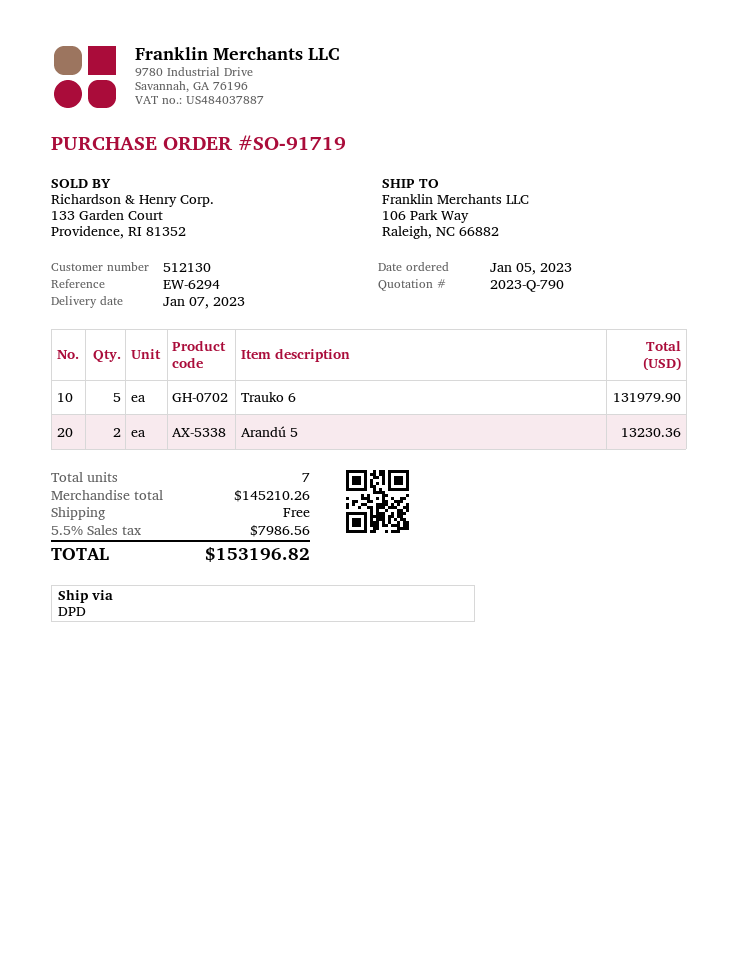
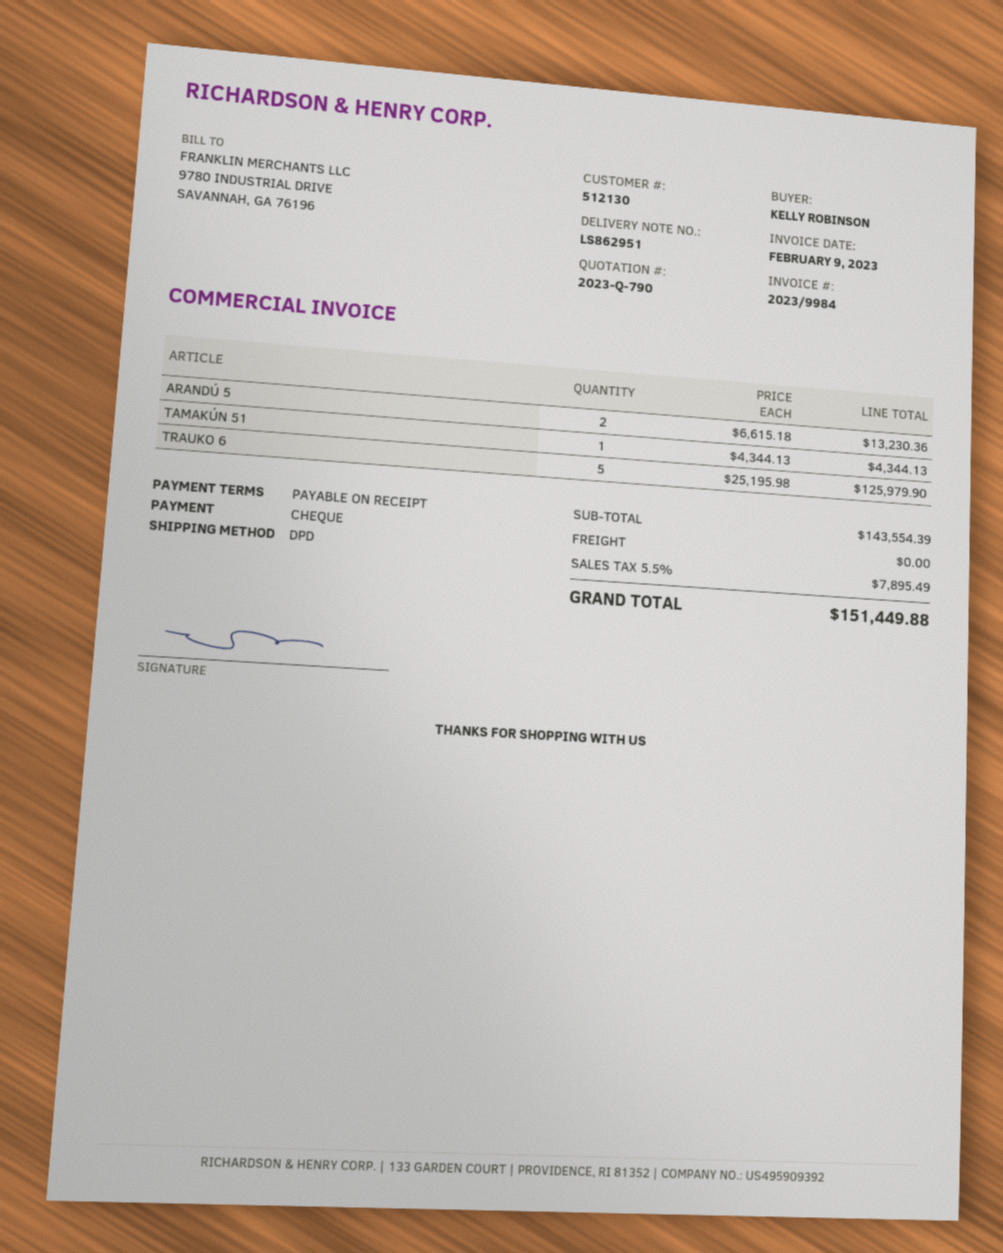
Trauko 6: 5 for 131979.90 -> 5 for 125979.90
TAMAKÚN 51: none -> 1 for 4344.13
subtotal: 145210.26 -> 143554.39
tax: 5.5% = 7986.56 -> 5.5% = 7895.49
total: 153196.82 -> 151449.88

